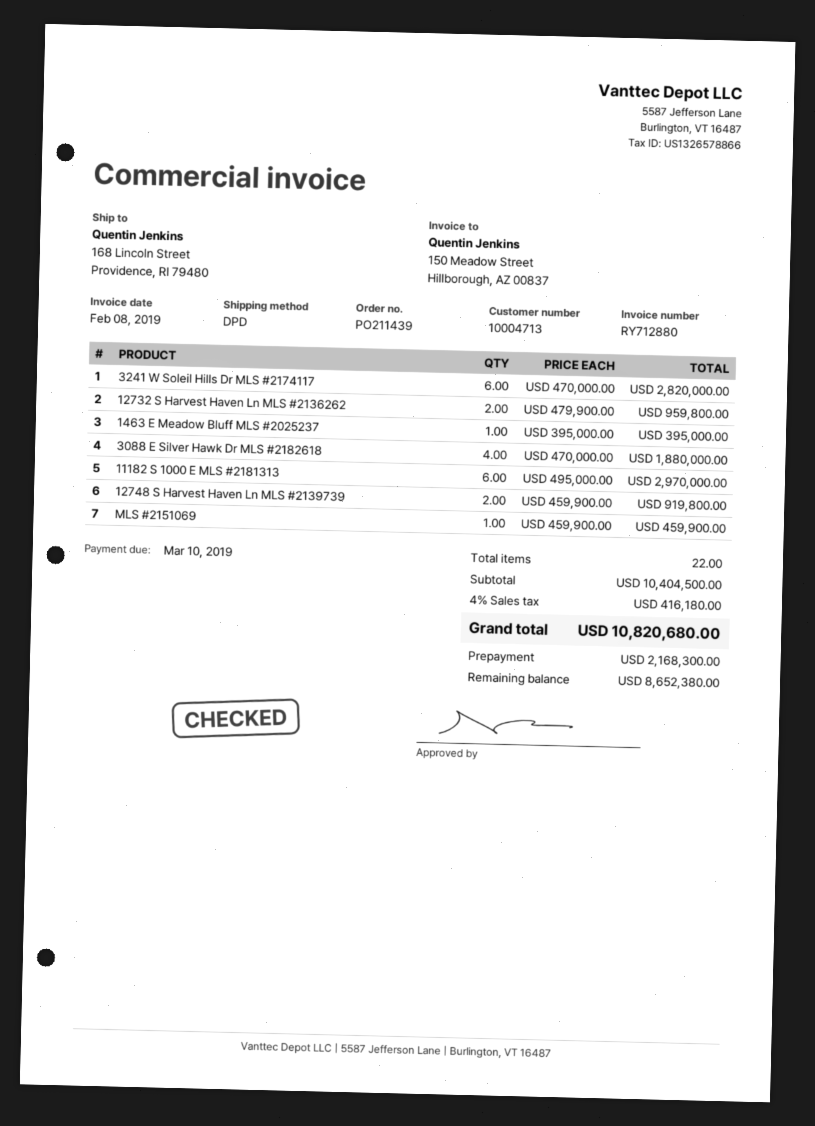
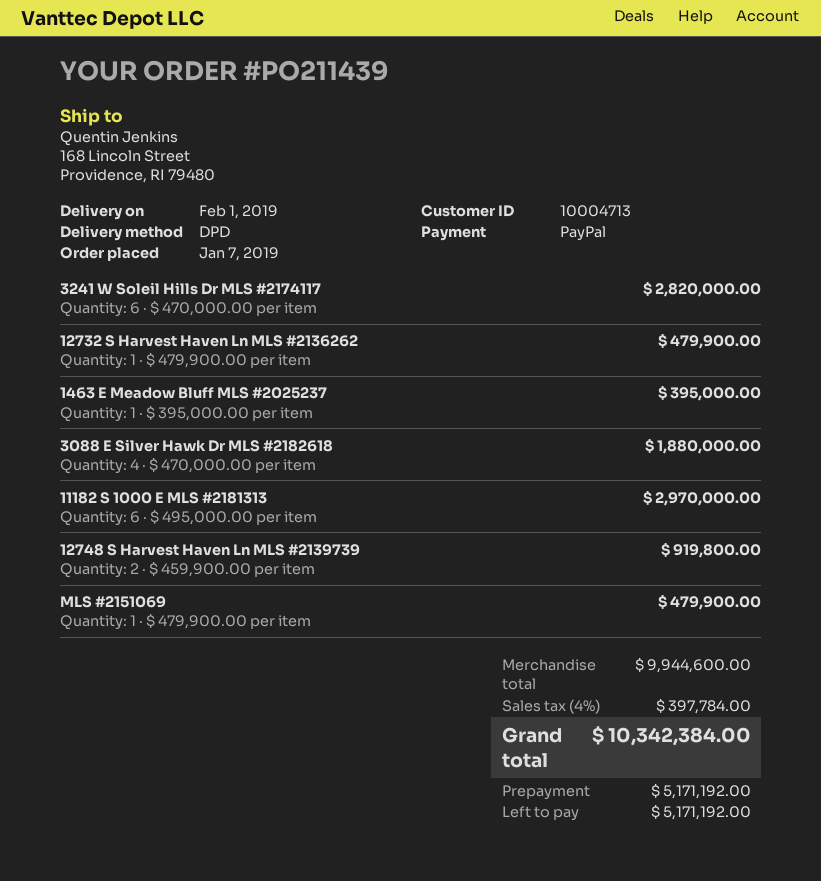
12732 S Harvest Haven Ln MLS #2136262: 2 x 479900.00 = 959800.00 -> 1 x 479900.00 = 479900.00
MLS #2151069: 1 x 459900.00 = 459900.00 -> 1 x 479900.00 = 479900.00
subtotal: 10404500.00 -> 9944600.00
tax: 4% = 416180.00 -> 4% = 397784.00
total: 10820680.00 -> 10342384.00
deposit: 2168300.00 -> 5171192.00
balance: 8652380.00 -> 5171192.00

